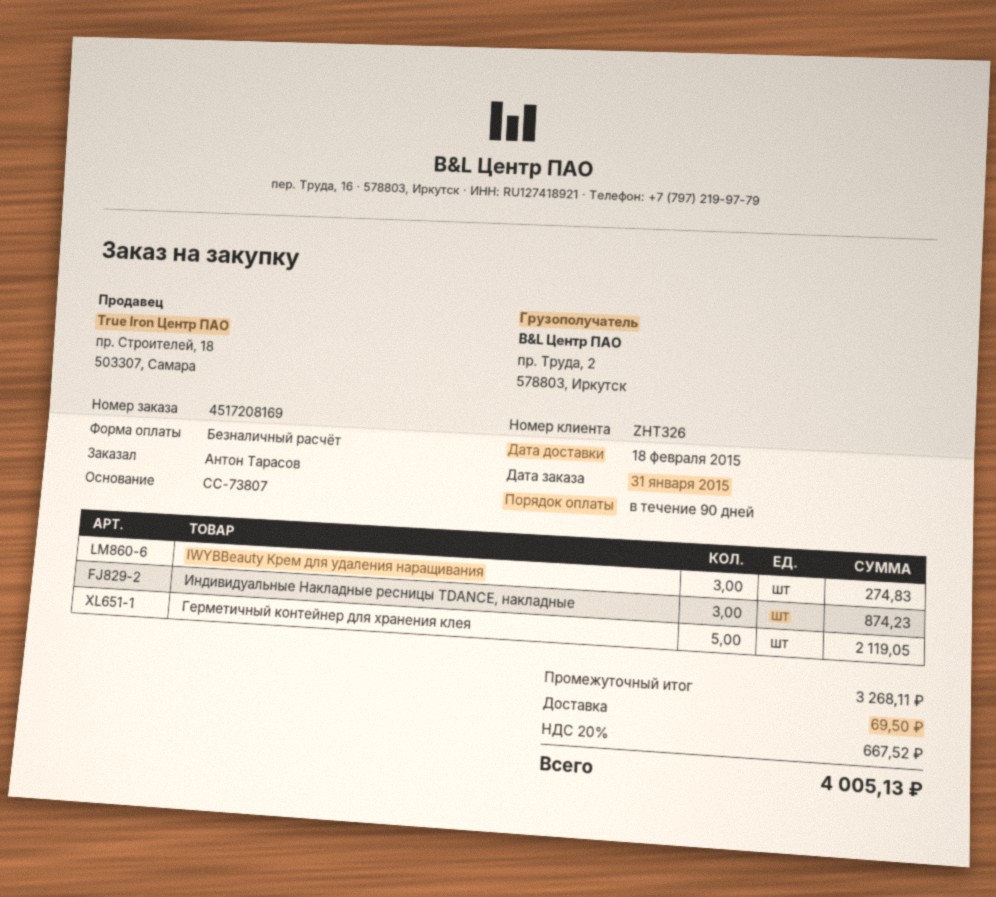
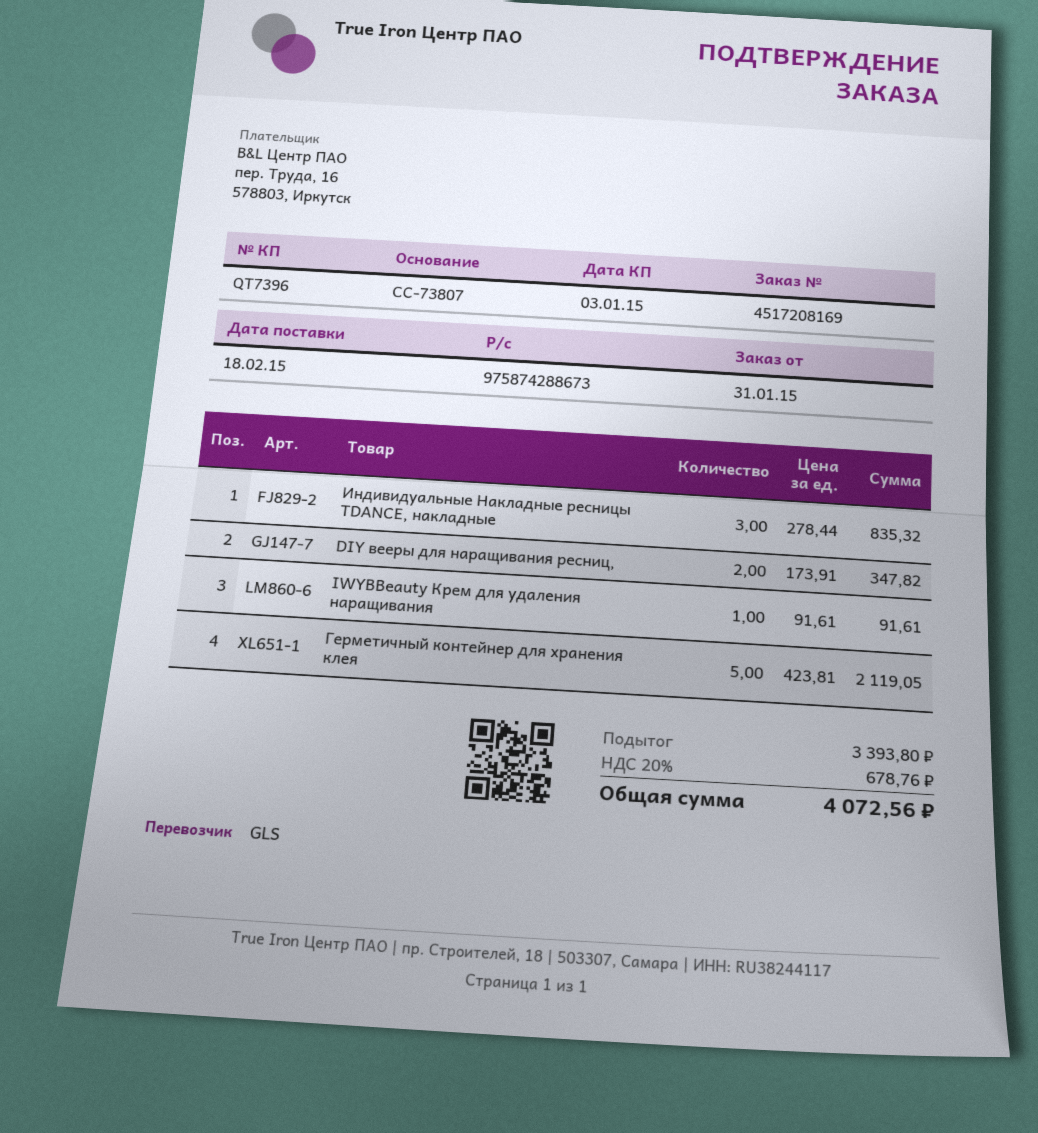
IWYBBeauty Крем для удаления наращивания: 3 for 274.83 -> 1 for 91.61
Индивидуальные Накладные ресницы TDANCE, накладные: 3 for 874.23 -> 3 for 835.32
DIY вееры для наращивания ресниц,: none -> 2 for 347.82
subtotal: 3268.11 -> 3393.80
shipping: 69.50 -> none
tax: 20% = 667.52 -> 20% = 678.76
total: 4005.13 -> 4072.56

